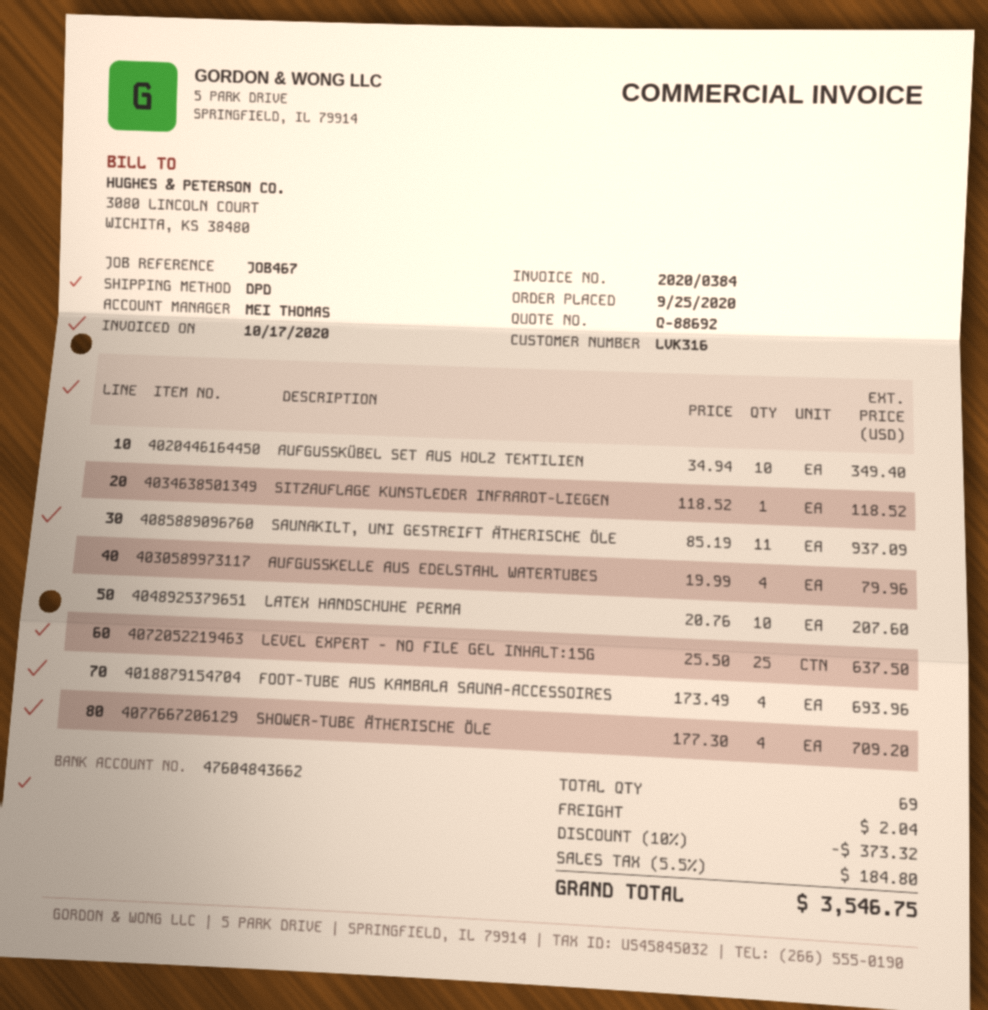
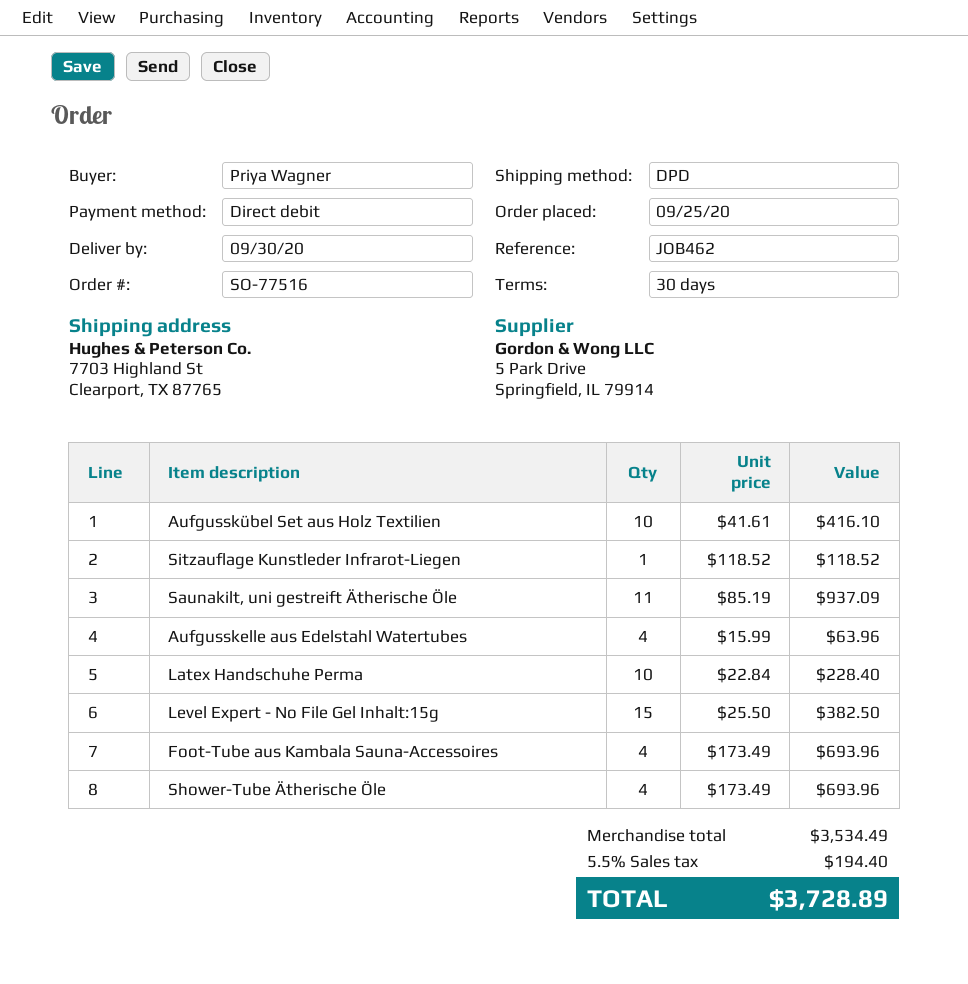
reference: JOB467 -> JOB462
AUFGUSSKÜBEL SET AUS HOLZ TEXTILIEN: 10 x 34.94 = 349.40 -> 10 x 41.61 = 416.10
AUFGUSSKELLE AUS EDELSTAHL WATERTUBES: 4 x 19.99 = 79.96 -> 4 x 15.99 = 63.96
LATEX HANDSCHUHE PERMA: 10 x 20.76 = 207.60 -> 10 x 22.84 = 228.40
LEVEL EXPERT - NO FILE GEL INHALT:15G: 25 x 25.50 = 637.50 -> 15 x 25.50 = 382.50
SHOWER-TUBE ÄTHERISCHE ÖLE: 4 x 177.30 = 709.20 -> 4 x 173.49 = 693.96
discount: 10% = 373.32 -> none
shipping: 2.04 -> none
tax: 5.5% = 184.80 -> 5.5% = 194.40
total: 3546.75 -> 3728.89

